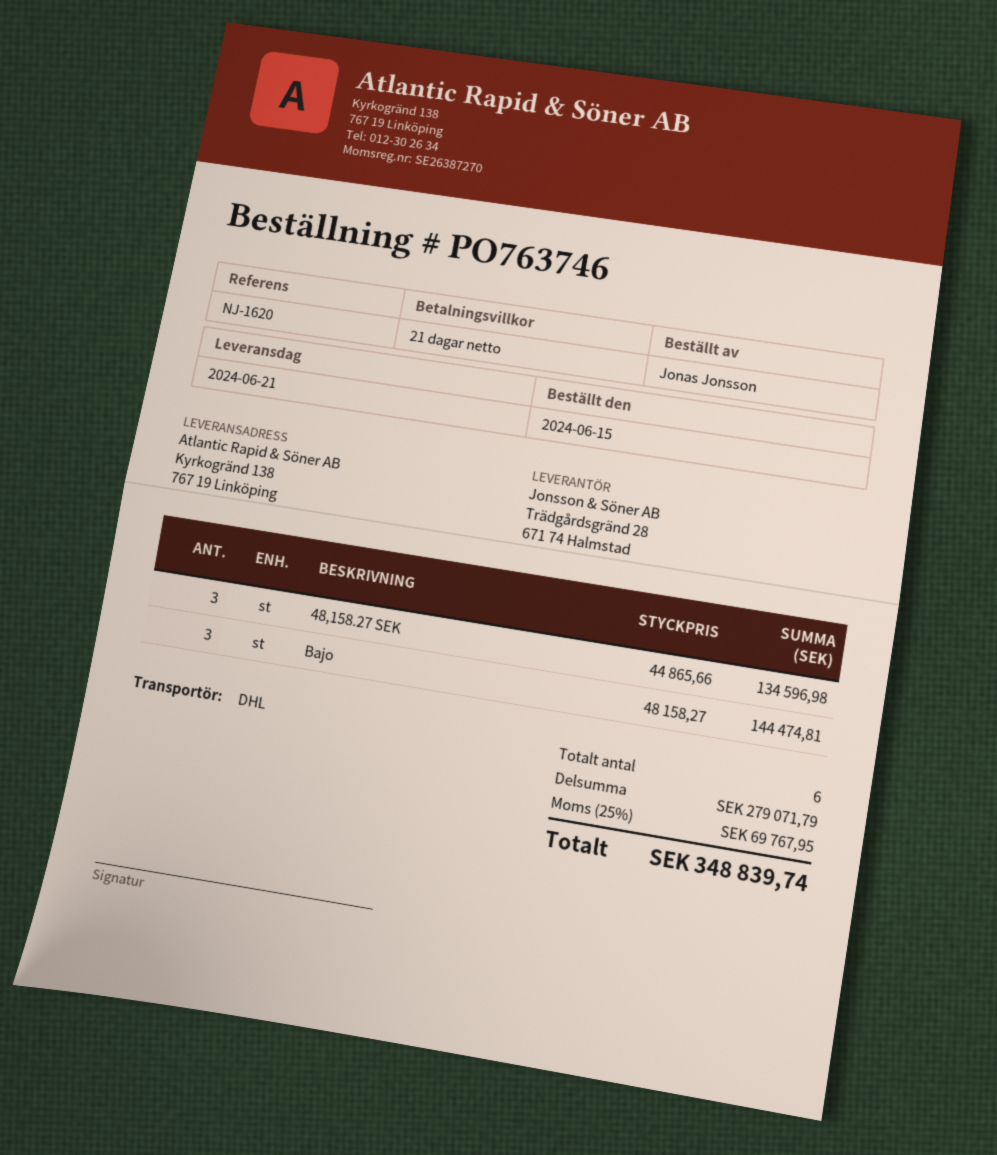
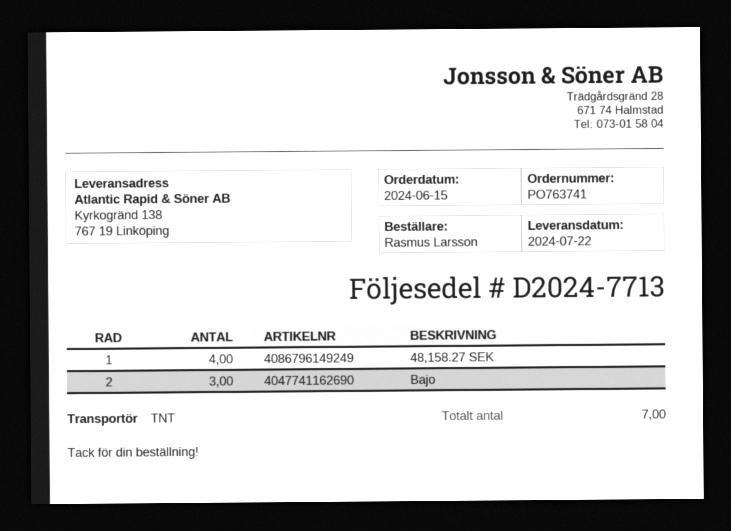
order number: PO763746 -> PO763741
delivery date: 2024-06-21 -> 2024-07-22
ordered by: Jonas Jonsson -> Rasmus Larsson
shipping method: DHL -> TNT
48,158.27 SEK: 3 -> 4
total quantity: 6 -> 7

